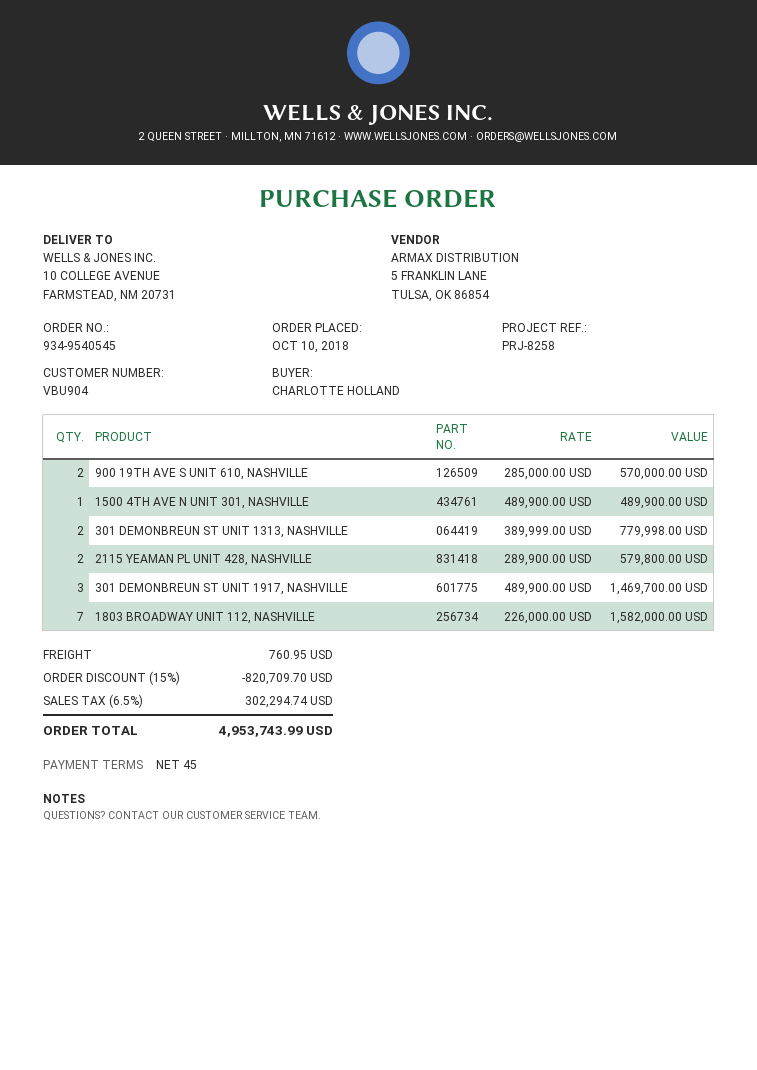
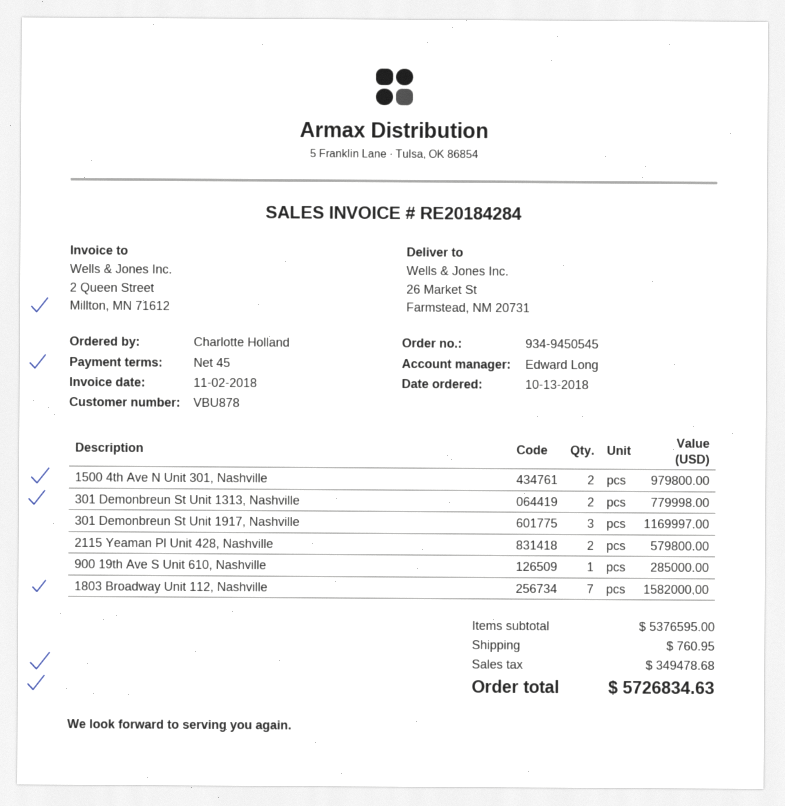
order number: 934-9540545 -> 934-9450545
order date: 2018-10-10 -> 2018-10-13
customer number: VBU904 -> VBU878
ship to: 10 COLLEGE AVENUE, FARMSTEAD, NM 20731 -> 26 Market St, Farmstead, NM 20731
900 19TH AVE S UNIT 610, NASHVILLE: 2 for 570000.00 -> 1 for 285000.00
1500 4TH AVE N UNIT 301, NASHVILLE: 1 for 489900.00 -> 2 for 979800.00
301 DEMONBREUN ST UNIT 1917, NASHVILLE: 3 for 1469700.00 -> 3 for 1169997.00
discount: 15% = 820709.70 -> none
tax: 302294.74 -> 349478.68
total: 4953743.99 -> 5726834.63

